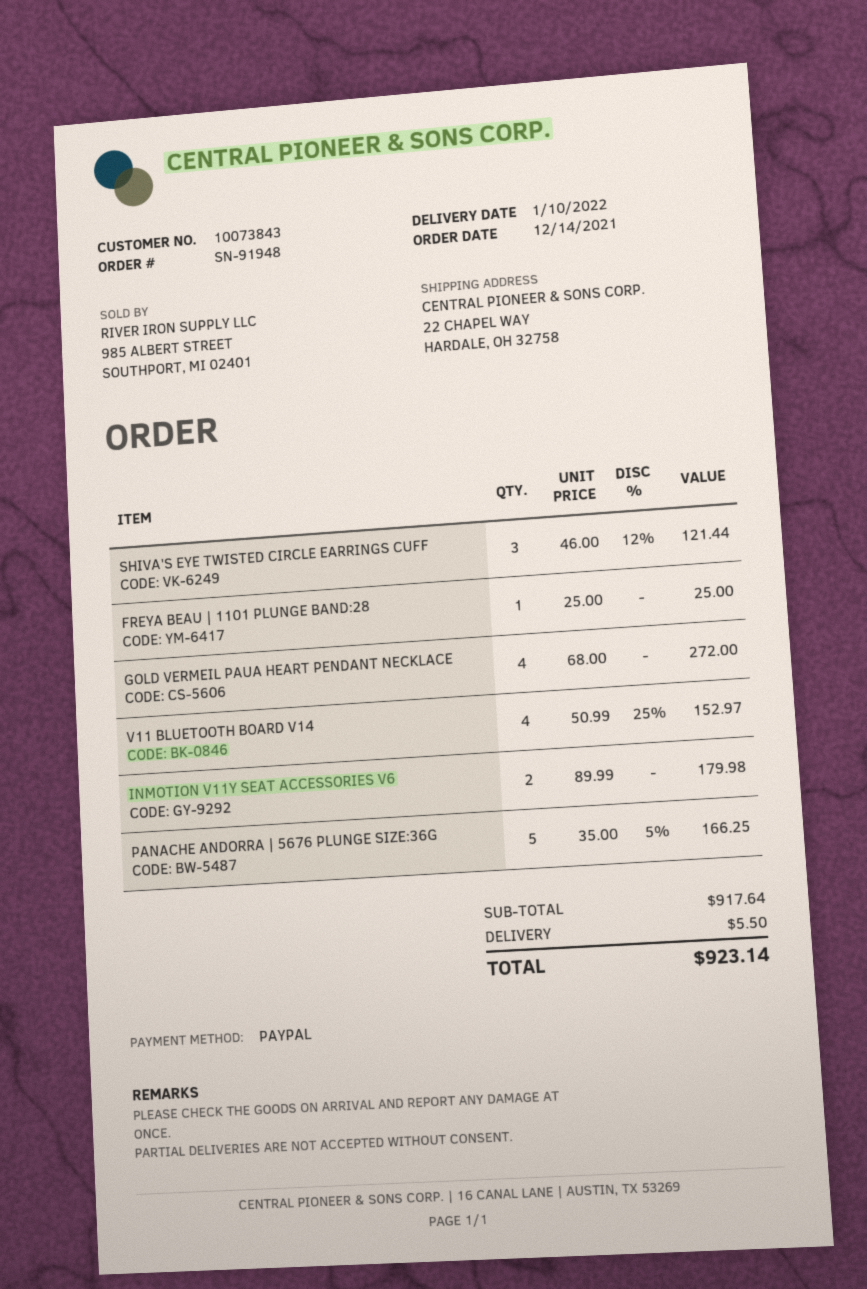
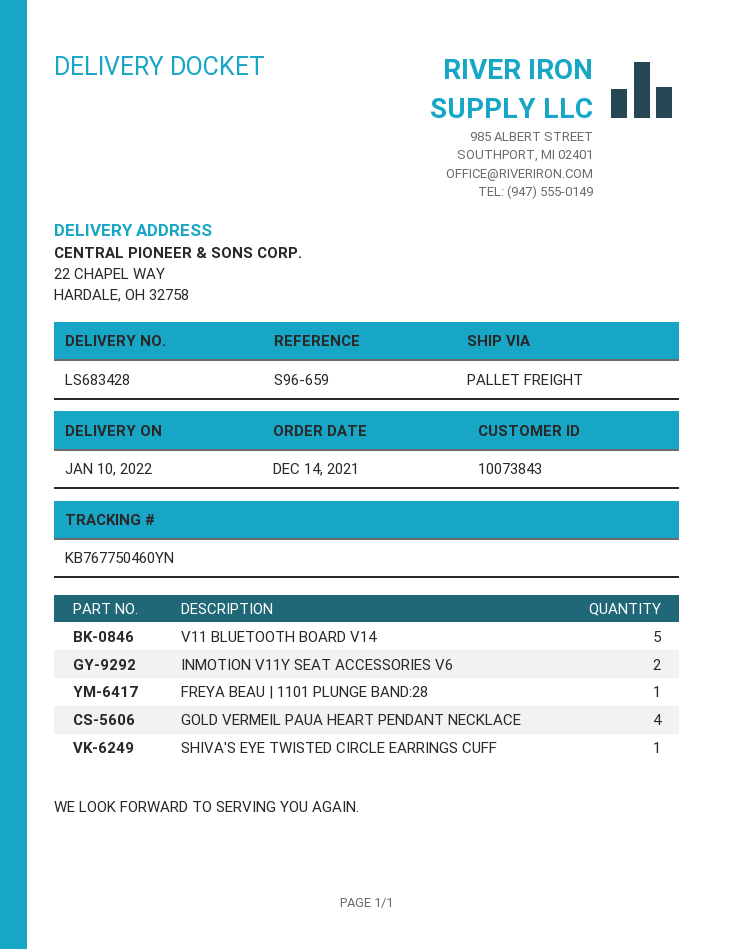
SHIVA'S EYE TWISTED CIRCLE EARRINGS CUFF: 3 -> 1
V11 BLUETOOTH BOARD V14: 4 -> 5
PANACHE ANDORRA | 5676 PLUNGE SIZE:36G: 5 -> none

